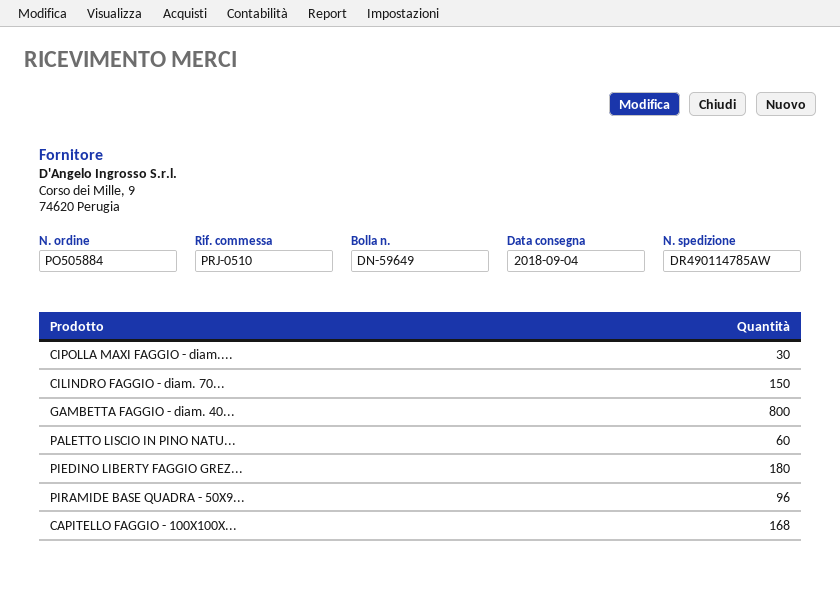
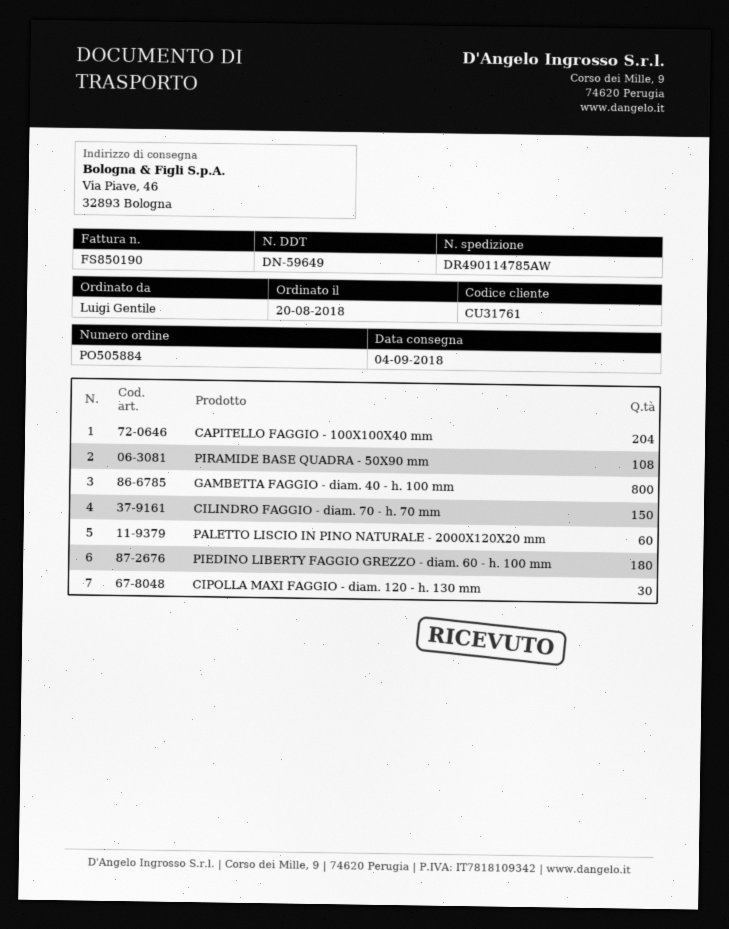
PIRAMIDE BASE QUADRA - 50X9...: 96 -> 108
CAPITELLO FAGGIO - 100X100X...: 168 -> 204

